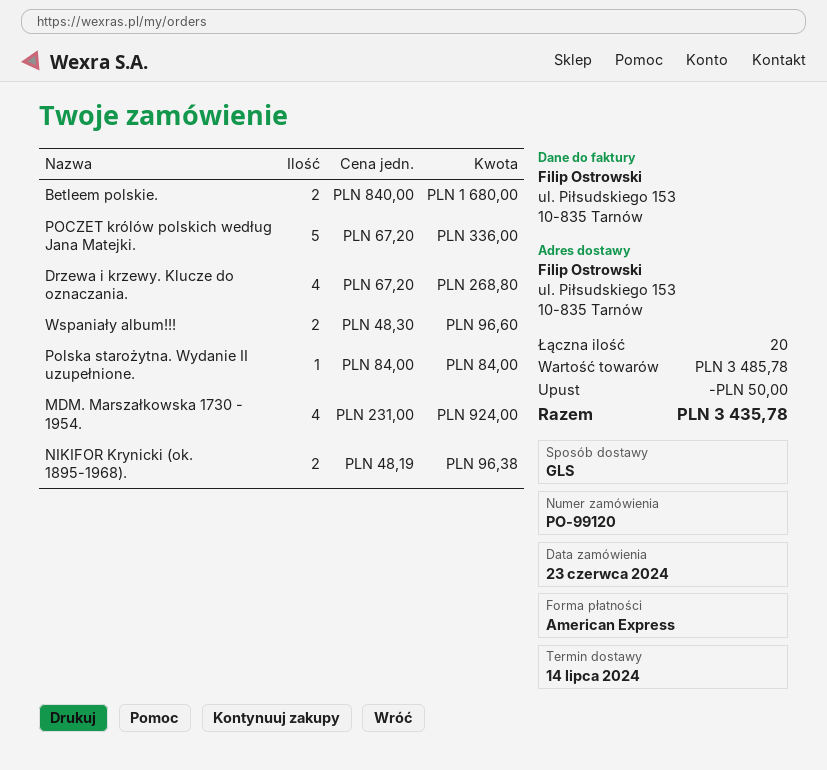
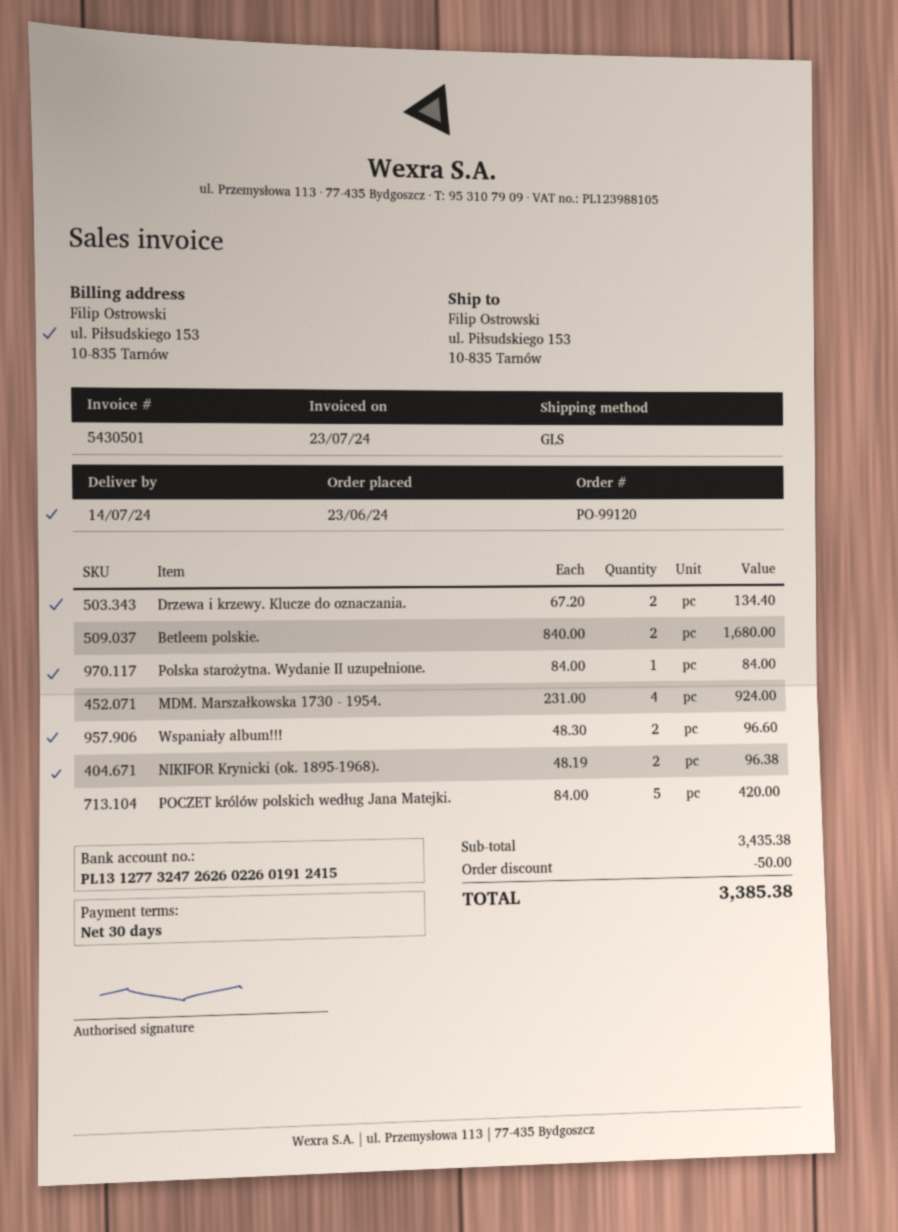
POCZET królów polskich według Jana Matejki.: 5 x 67.20 = 336.00 -> 5 x 84.00 = 420.00
Drzewa i krzewy. Klucze do oznaczania.: 4 x 67.20 = 268.80 -> 2 x 67.20 = 134.40
subtotal: 3485.78 -> 3435.38
total: 3435.78 -> 3385.38

